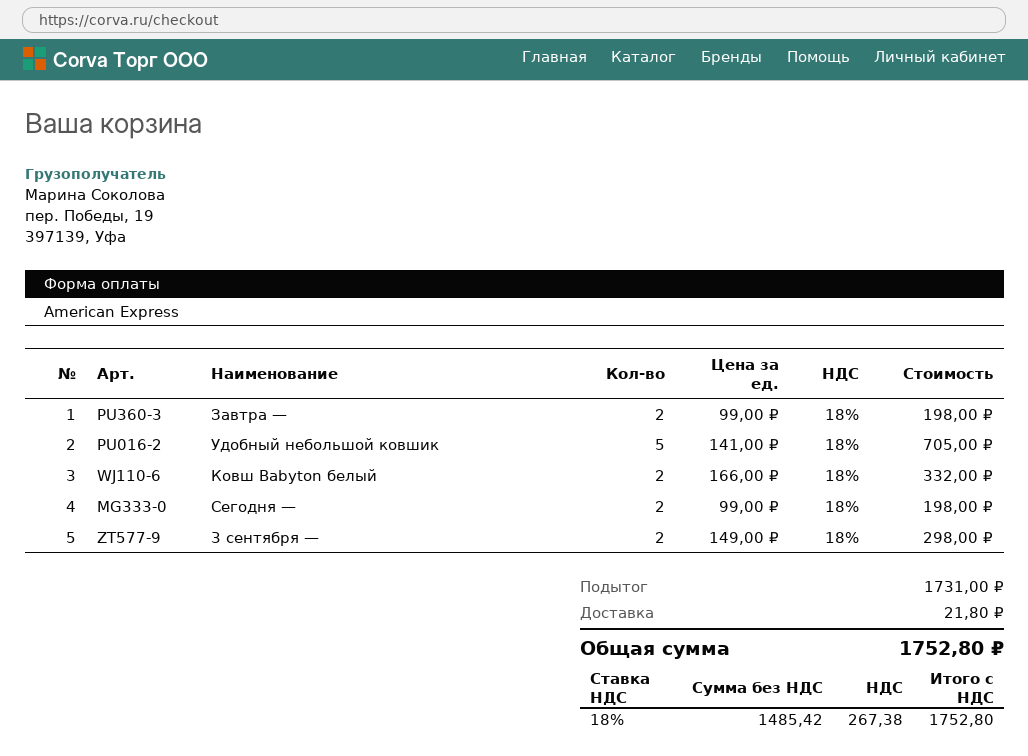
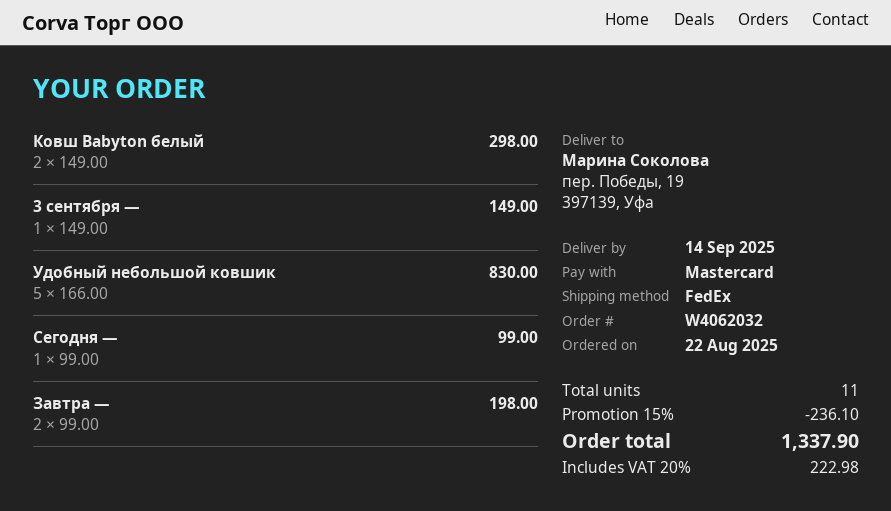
payment method: American Express -> Mastercard
Удобный небольшой ковшик: 5 x 141.00 = 705.00 -> 5 x 166.00 = 830.00
Ковш Babyton белый: 2 x 166.00 = 332.00 -> 2 x 149.00 = 298.00
Сегодня —: 2 x 99.00 = 198.00 -> 1 x 99.00 = 99.00
3 сентября —: 2 x 149.00 = 298.00 -> 1 x 149.00 = 149.00
discount: none -> 15% = 236.10
shipping: 21.80 -> none
tax: 18% = 267.38 -> 20% = 222.98
total: 1752.80 -> 1337.90

